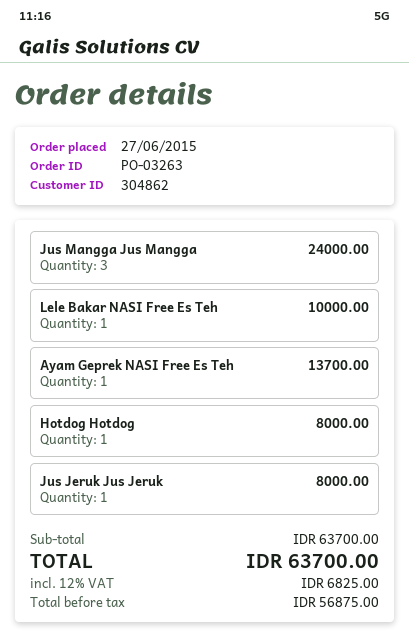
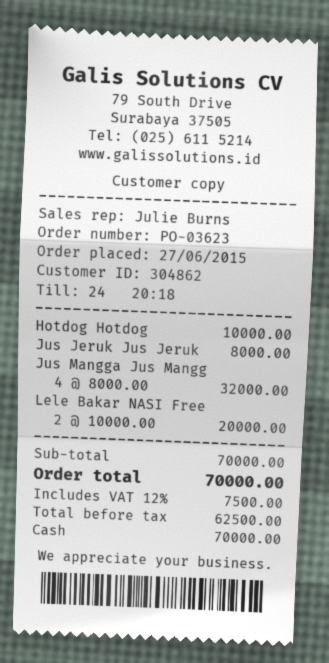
order number: PO-03263 -> PO-03623
Jus Mangga Jus Mangga: 3 for 24000.00 -> 4 for 32000.00
Lele Bakar NASI Free Es Teh: 1 for 10000.00 -> 2 for 20000.00
Ayam Geprek NASI Free Es Teh: 1 for 13700.00 -> none
Hotdog Hotdog: 1 for 8000.00 -> 1 for 10000.00
subtotal: 63700.00 -> 70000.00
net: 56875.00 -> 62500.00
tax: 12% = 6825.00 -> 12% = 7500.00
total: 63700.00 -> 70000.00

